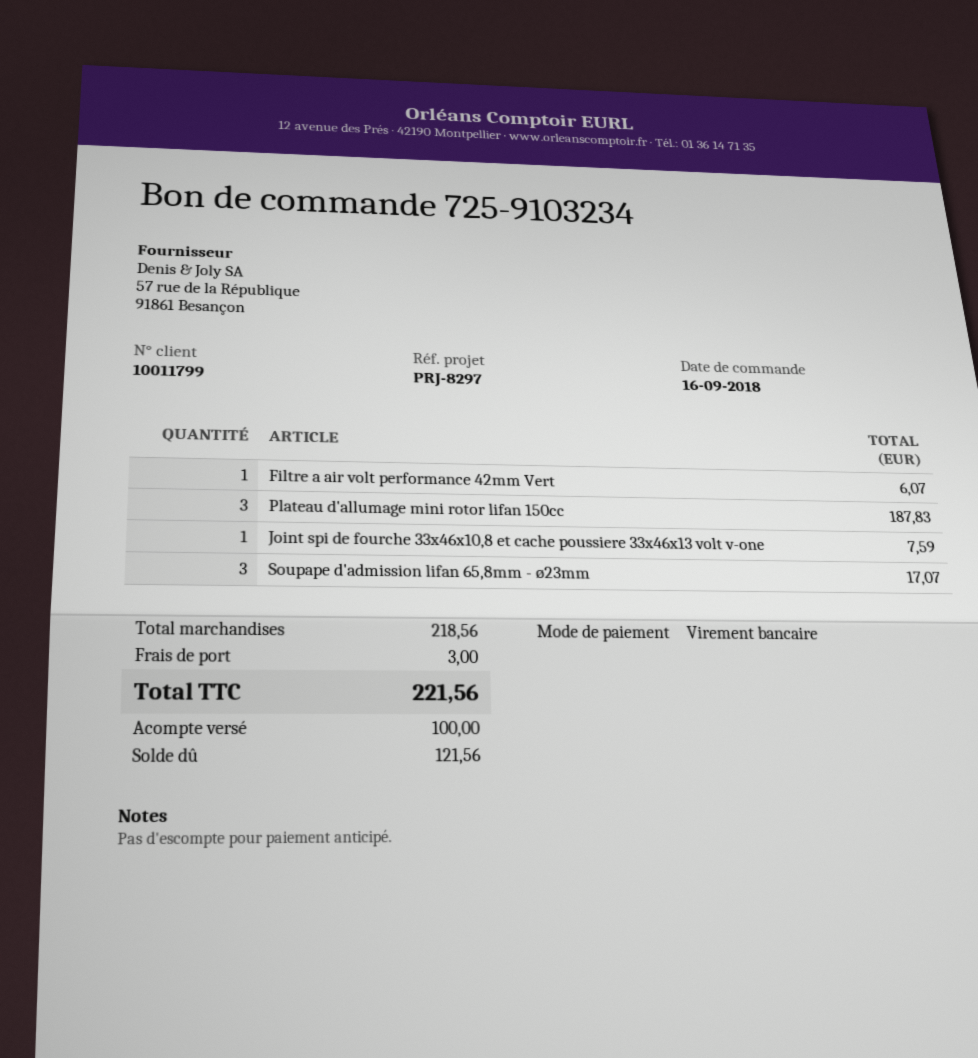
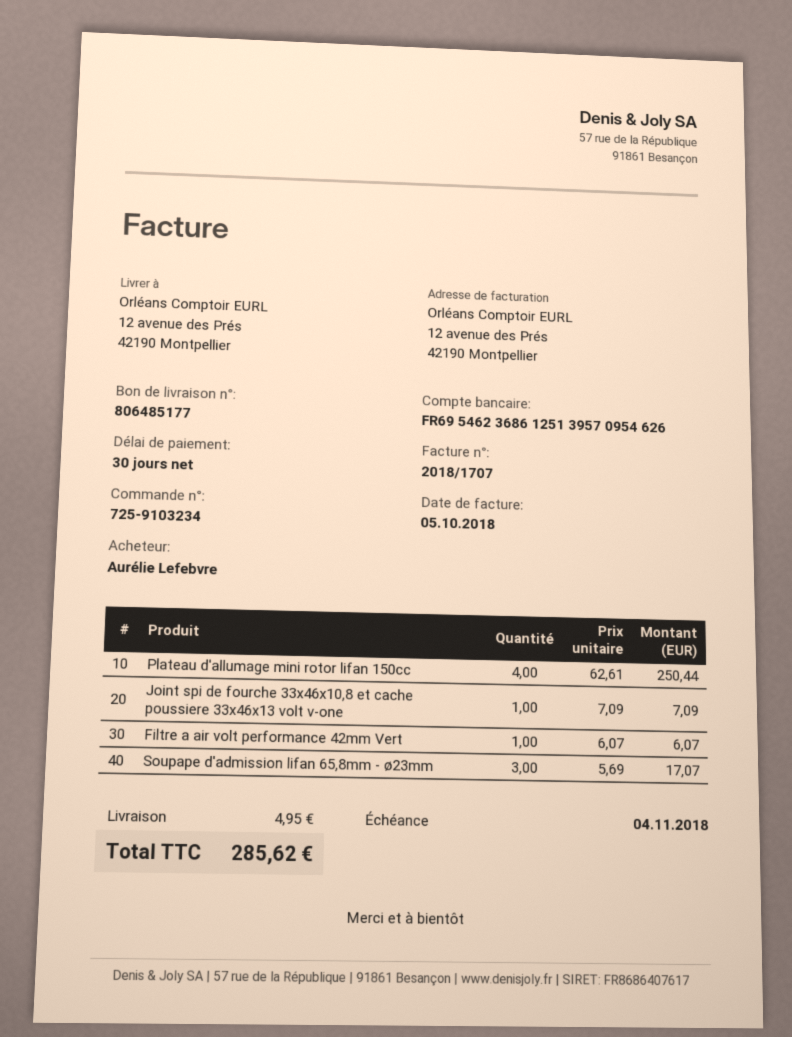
Plateau d'allumage mini rotor lifan 150cc: 3 for 187.83 -> 4 for 250.44
Joint spi de fourche 33x46x10,8 et cache poussiere 33x46x13 volt v-one: 1 for 7.59 -> 1 for 7.09
shipping: 3.00 -> 4.95
total: 221.56 -> 285.62

